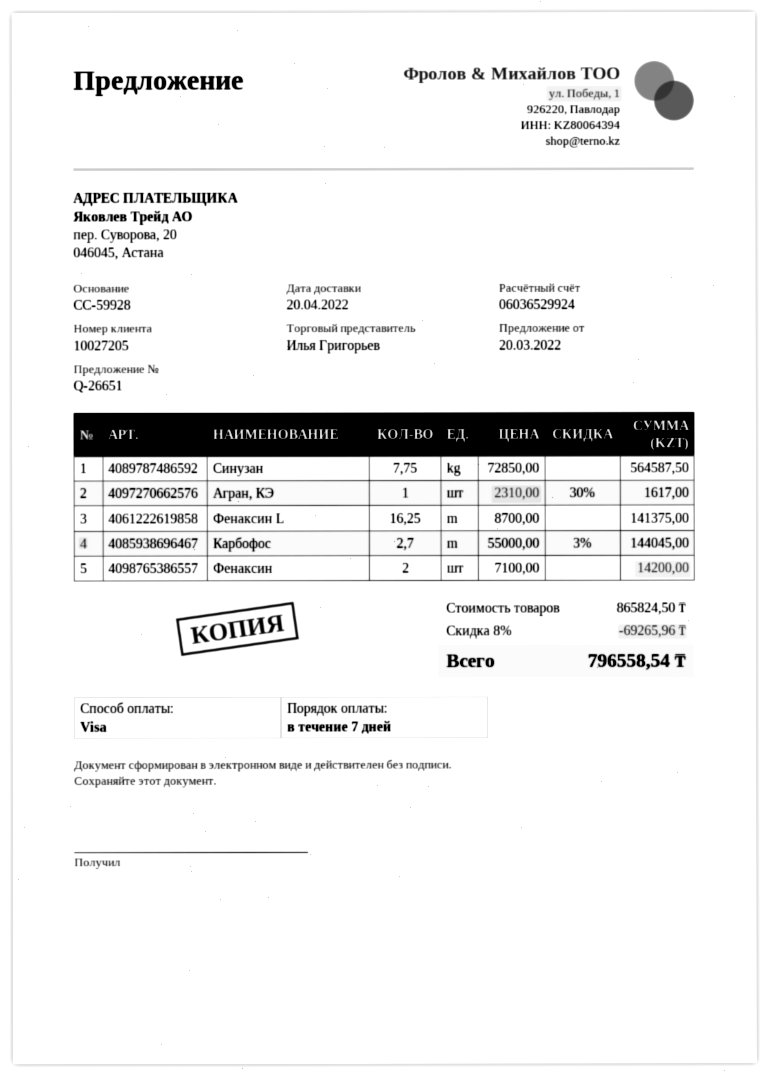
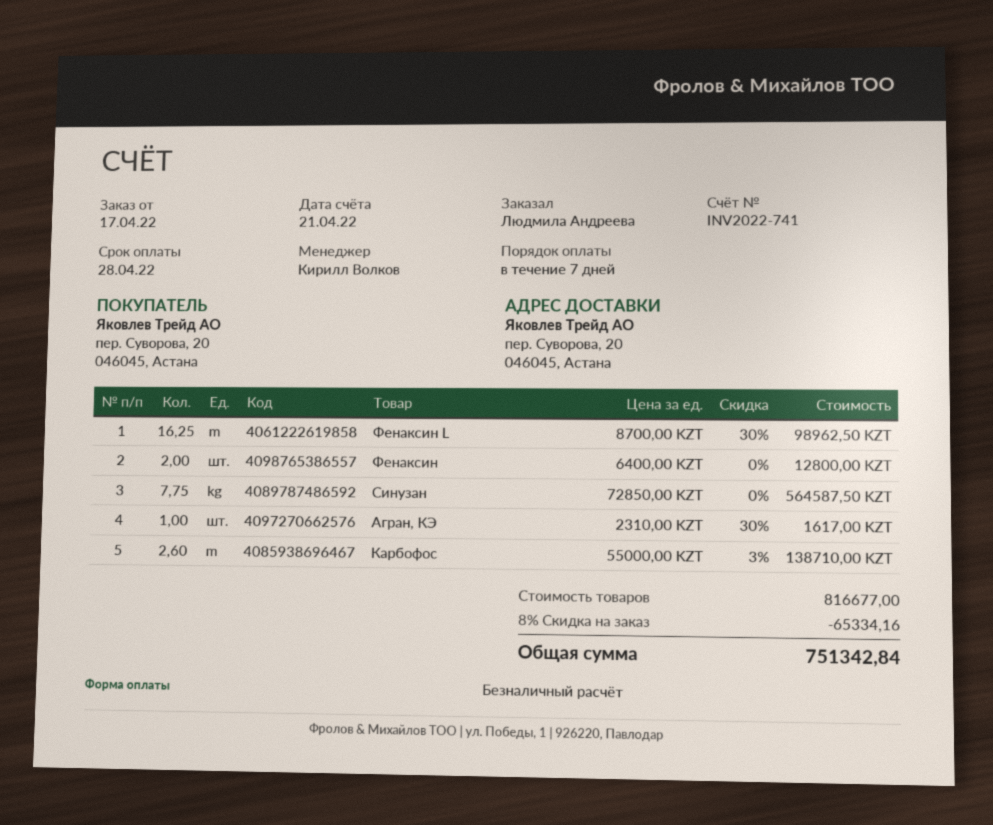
sales rep: Илья Григорьев -> Кирилл Волков
payment method: Visa -> bank transfer
Фенаксин L: 16.25 x 8700.00 = 141375.00 -> 16.25 x 8700.00 - 30% = 98962.50
Карбофос: 2.7 x 55000.00 - 3% = 144045.00 -> 2.6 x 55000.00 - 3% = 138710.00
Фенаксин: 2 x 7100.00 = 14200.00 -> 2 x 6400.00 = 12800.00
subtotal: 865824.50 -> 816677.00
discount: 8% = 69265.96 -> 8% = 65334.16
total: 796558.54 -> 751342.84

